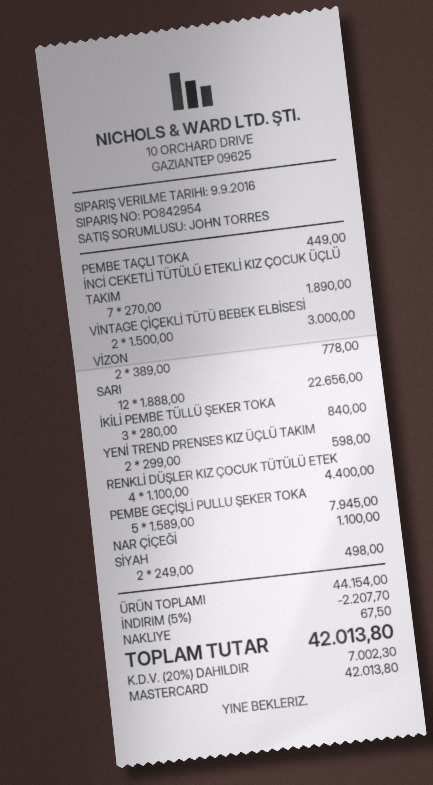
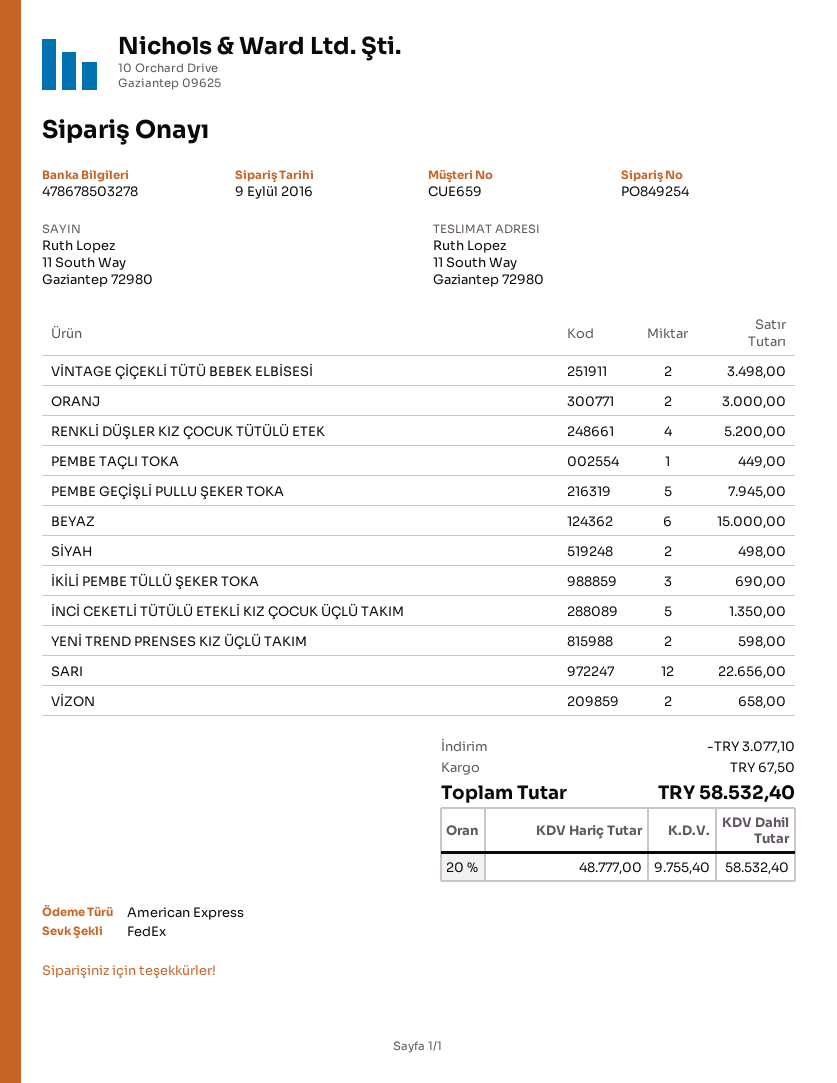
order number: PO842954 -> PO849254
payment method: Mastercard -> American Express
İNCİ CEKETLİ TÜTÜLÜ ETEKLİ KIZ ÇOCUK ÜÇLÜ TAKIM: 7 for 1890.00 -> 5 for 1350.00
VİNTAGE ÇİÇEKLİ TÜTÜ BEBEK ELBİSESİ: 2 for 3000.00 -> 2 for 3498.00
VİZON: 2 for 778.00 -> 2 for 658.00
İKİLİ PEMBE TÜLLÜ ŞEKER TOKA: 3 for 840.00 -> 3 for 690.00
RENKLİ DÜŞLER KIZ ÇOCUK TÜTÜLÜ ETEK: 4 for 4400.00 -> 4 for 5200.00
NAR ÇİÇEĞİ: 1 for 1100.00 -> none
ORANJ: none -> 2 for 3000.00
BEYAZ: none -> 6 for 15000.00
discount: 2207.70 -> 3077.10
tax: 20% = 7002.30 -> 20% = 9755.40
total: 42013.80 -> 58532.40

